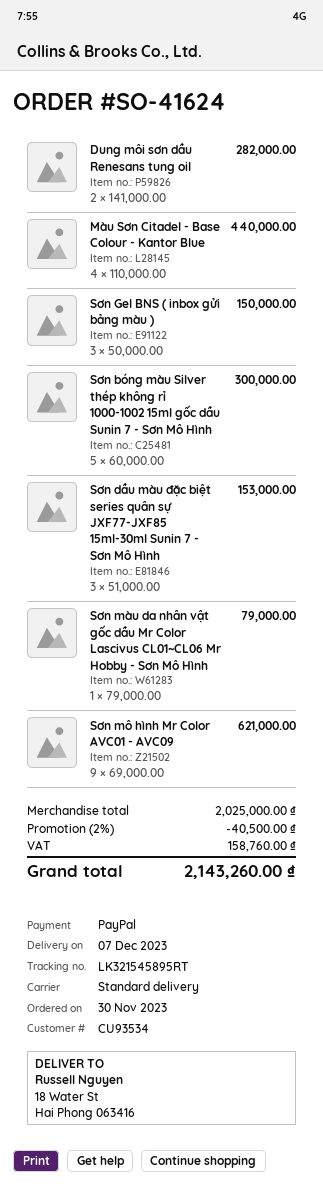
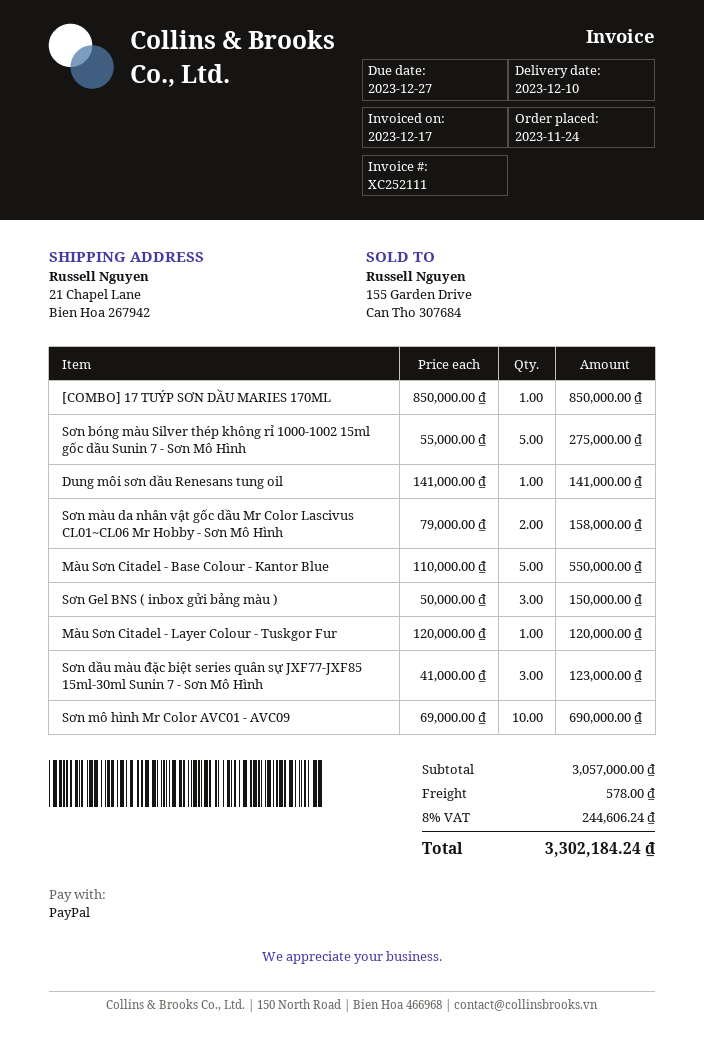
order date: 2023-11-30 -> 2023-11-24
delivery date: 2023-12-07 -> 2023-12-10
ship to: 18 Water St, Hai Phong 063416 -> 21 Chapel Lane, Bien Hoa 267942
Dung môi sơn dầu Renesans tung oil: 2 x 141000.00 = 282000.00 -> 1 x 141000.00 = 141000.00
Màu Sơn Citadel - Base Colour - Kantor Blue: 4 x 110000.00 = 440000.00 -> 5 x 110000.00 = 550000.00
Sơn bóng màu Silver thép không rỉ 1000-1002 15ml gốc dầu Sunin 7 - Sơn Mô Hình: 5 x 60000.00 = 300000.00 -> 5 x 55000.00 = 275000.00
Sơn dầu màu đặc biệt series quân sự JXF77-JXF85 15ml-30ml Sunin 7 - Sơn Mô Hình: 3 x 51000.00 = 153000.00 -> 3 x 41000.00 = 123000.00
Sơn màu da nhân vật gốc dầu Mr Color Lascivus CL01~CL06 Mr Hobby - Sơn Mô Hình: 1 x 79000.00 = 79000.00 -> 2 x 79000.00 = 158000.00
Sơn mô hình Mr Color AVC01 - AVC09: 9 x 69000.00 = 621000.00 -> 10 x 69000.00 = 690000.00
[COMBO] 17 TUÝP SƠN DẦU MARIES 170ML: none -> 1 x 850000.00 = 850000.00
Màu Sơn Citadel - Layer Colour - Tuskgor Fur: none -> 1 x 120000.00 = 120000.00
subtotal: 2025000.00 -> 3057000.00
discount: 2% = 40500.00 -> none
shipping: none -> 578.00
tax: 158760.00 -> 244606.24
total: 2143260.00 -> 3302184.24

